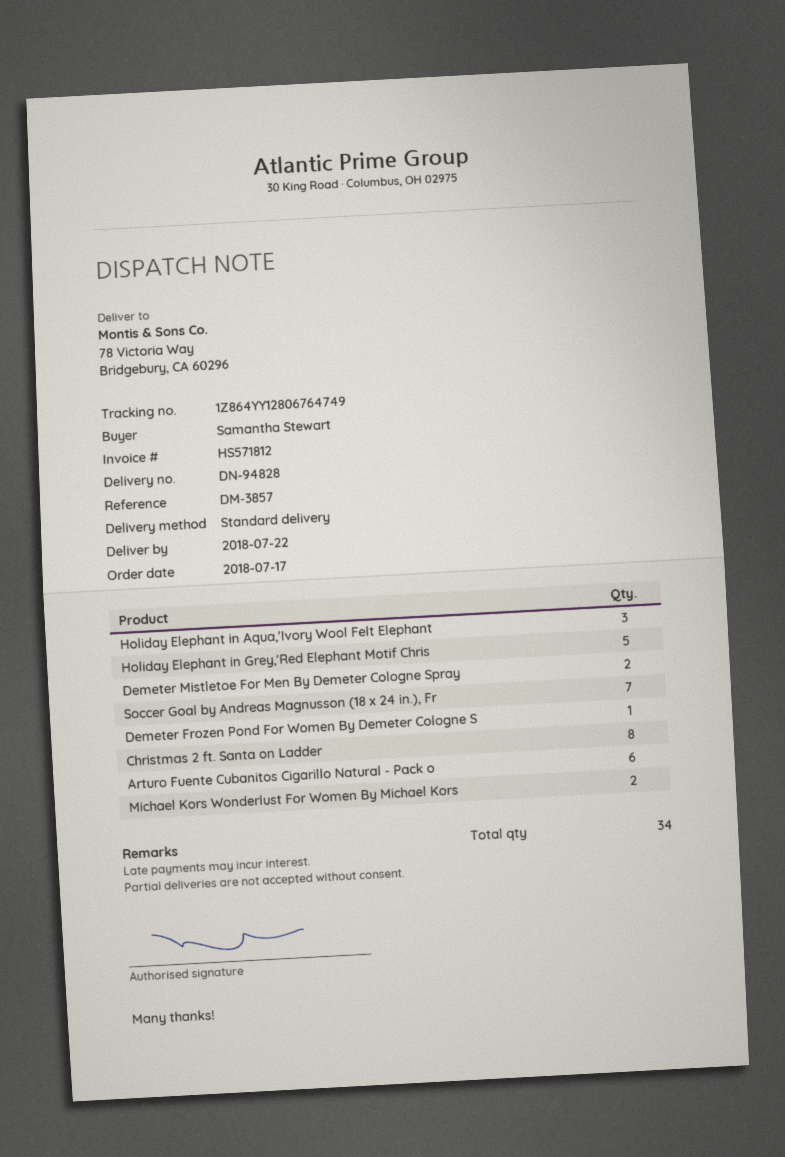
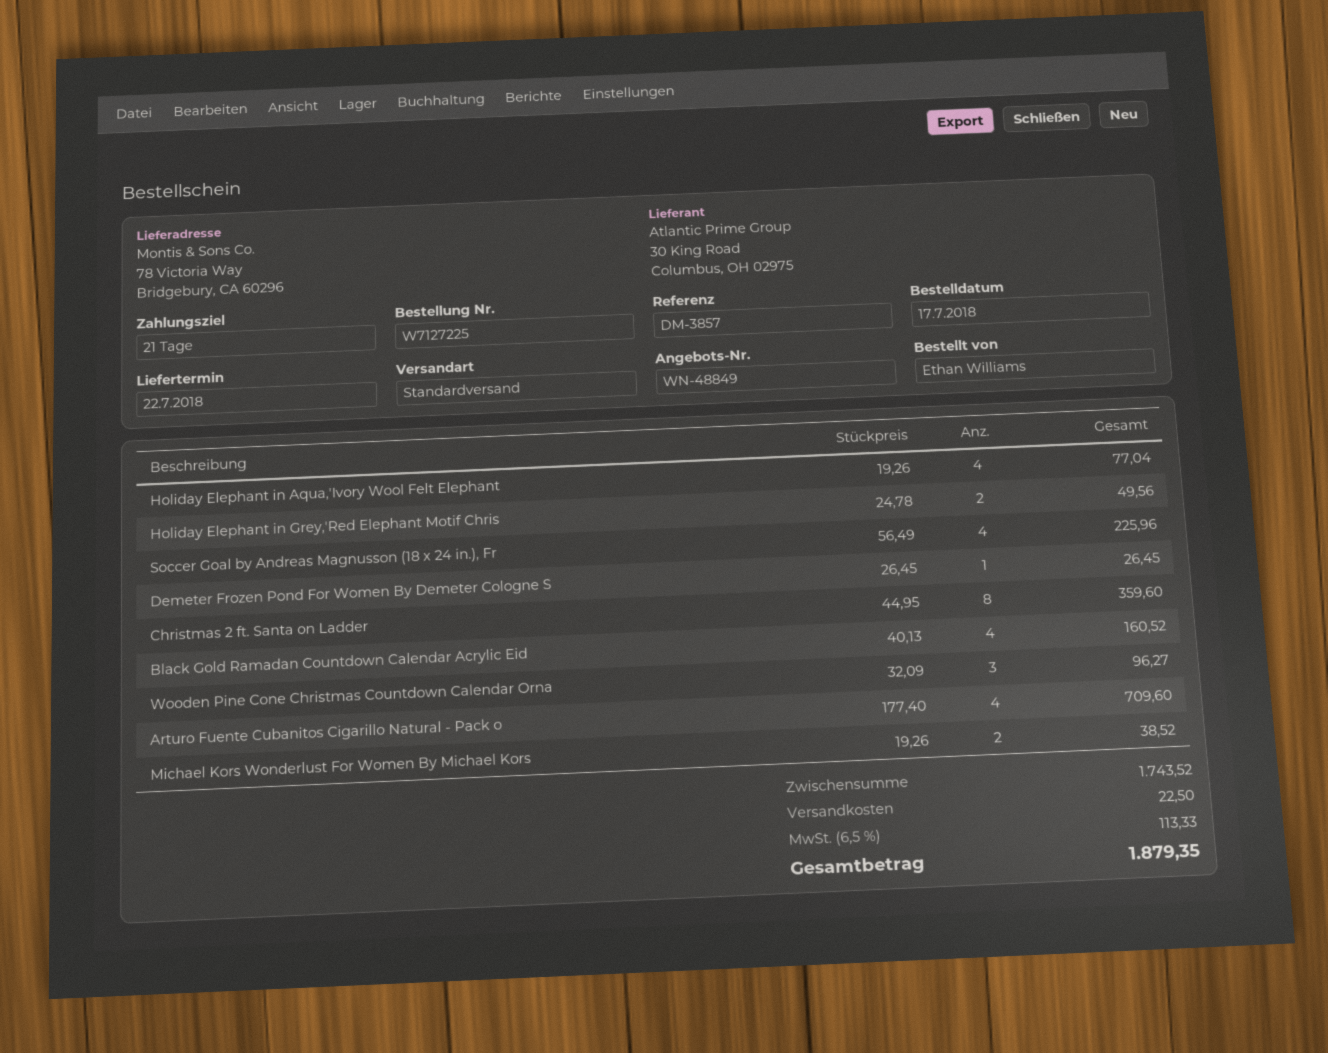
ordered by: Samantha Stewart -> Ethan Williams
Holiday Elephant in Aqua,'Ivory Wool Felt Elephant: 3 -> 4
Holiday Elephant in Grey,'Red Elephant Motif Chris: 5 -> 2
Demeter Mistletoe For Men By Demeter Cologne Spray: 2 -> none
Soccer Goal by Andreas Magnusson (18 x 24 in.), Fr: 7 -> 4
Arturo Fuente Cubanitos Cigarillo Natural - Pack o: 6 -> 4
Black Gold Ramadan Countdown Calendar Acrylic Eid: none -> 4
Wooden Pine Cone Christmas Countdown Calendar Orna: none -> 3

